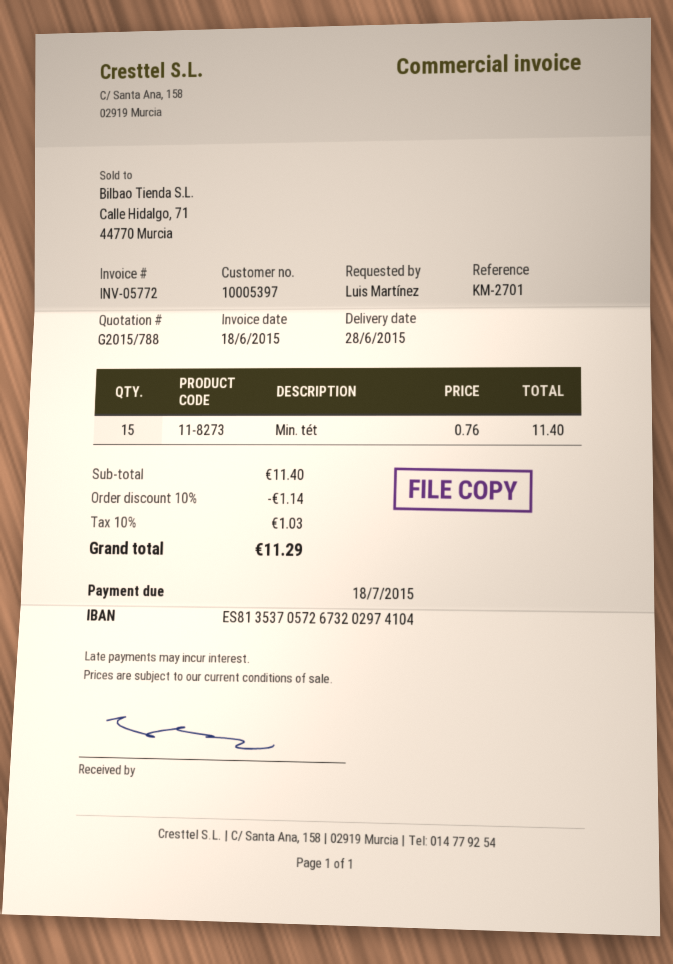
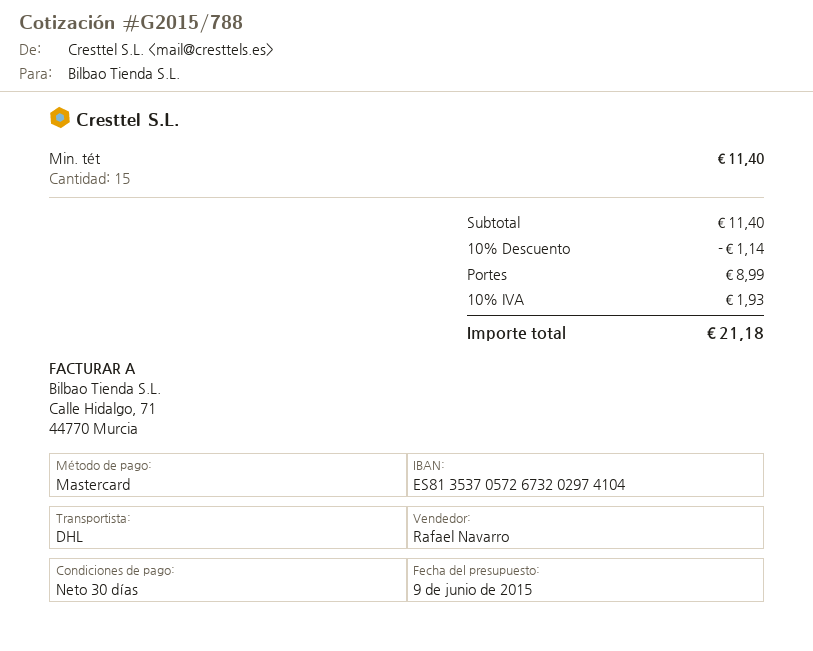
shipping: none -> 8.99
tax: 10% = 1.03 -> 10% = 1.93
total: 11.29 -> 21.18

